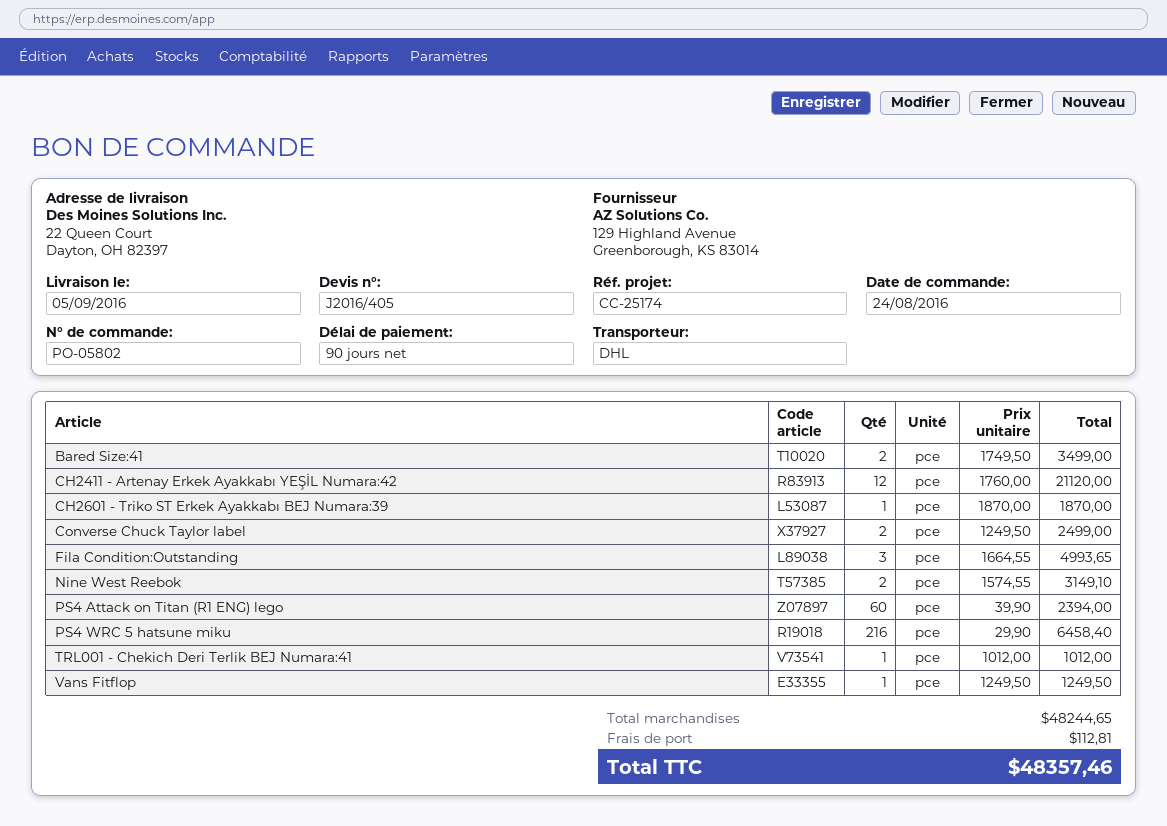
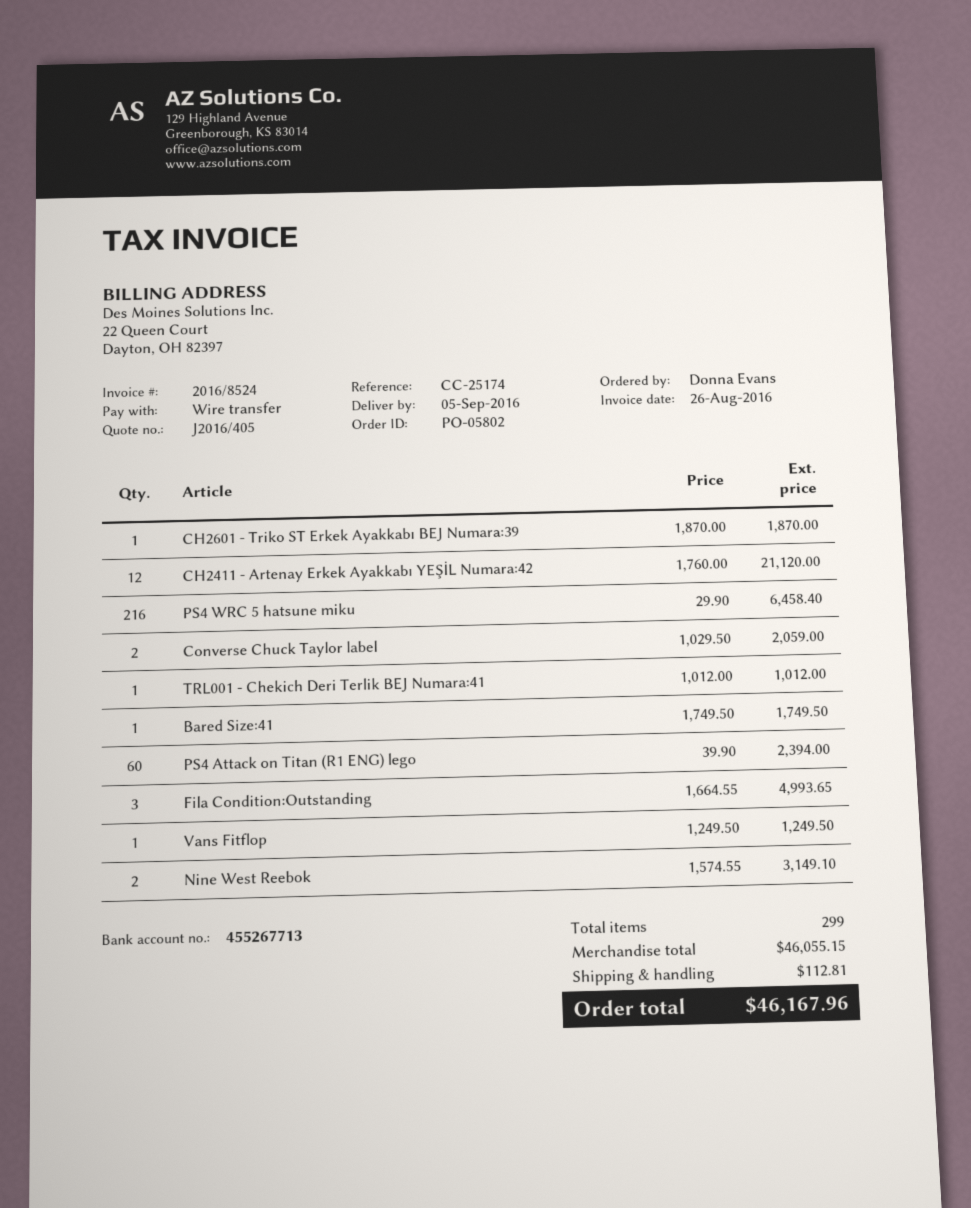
Bared Size:41: 2 x 1749.50 = 3499.00 -> 1 x 1749.50 = 1749.50
Converse Chuck Taylor label: 2 x 1249.50 = 2499.00 -> 2 x 1029.50 = 2059.00
subtotal: 48244.65 -> 46055.15
total: 48357.46 -> 46167.96

